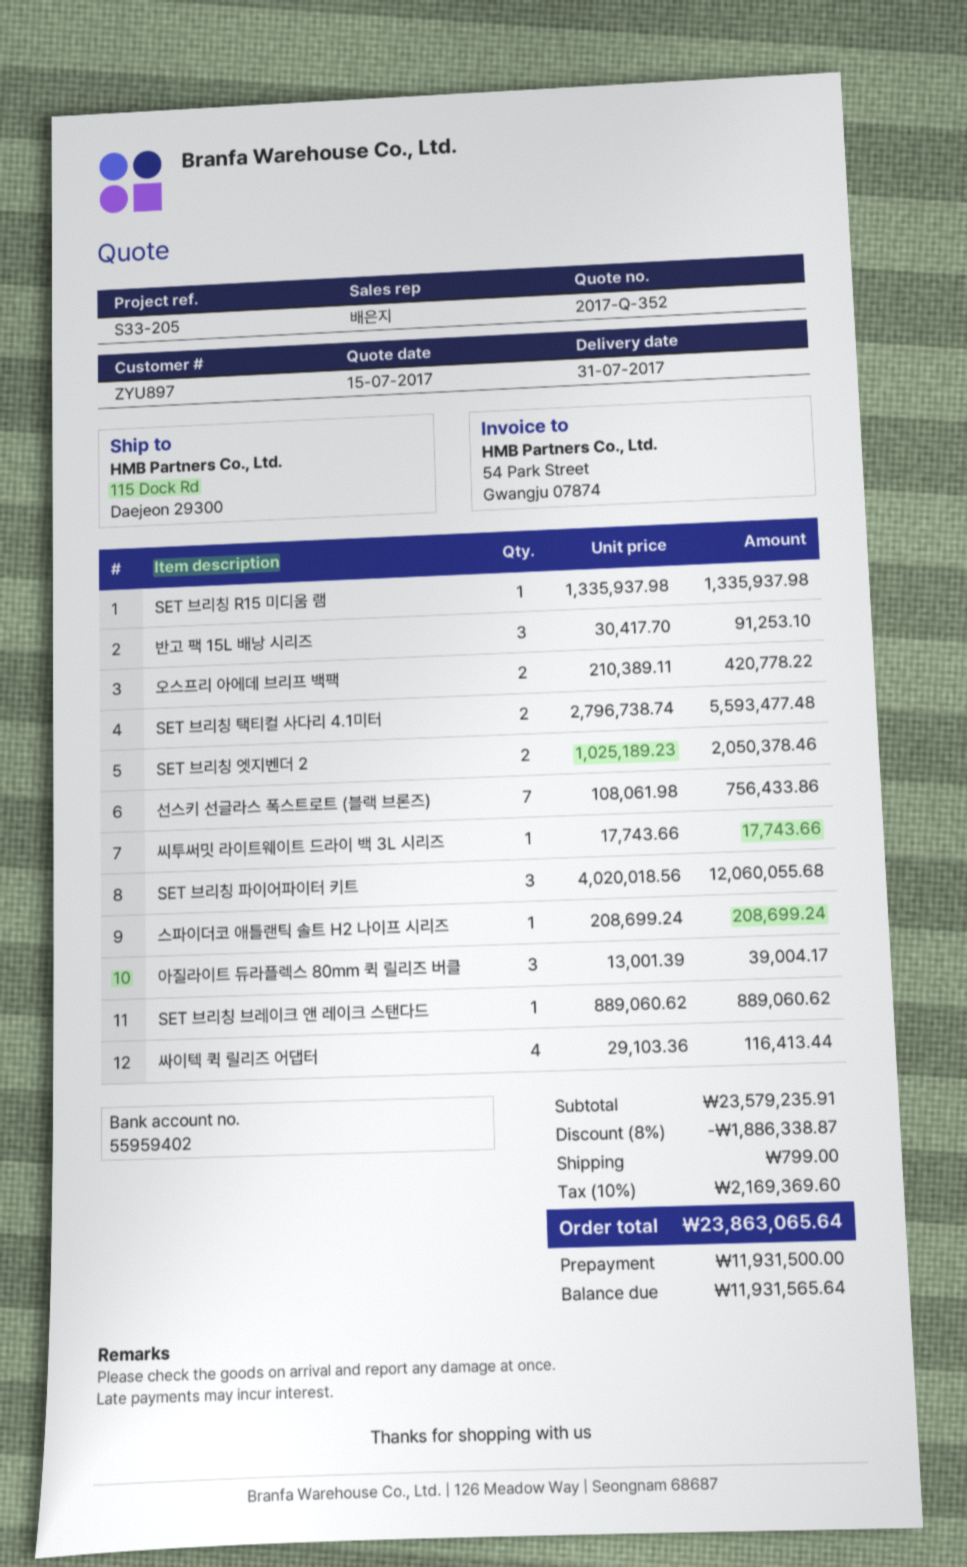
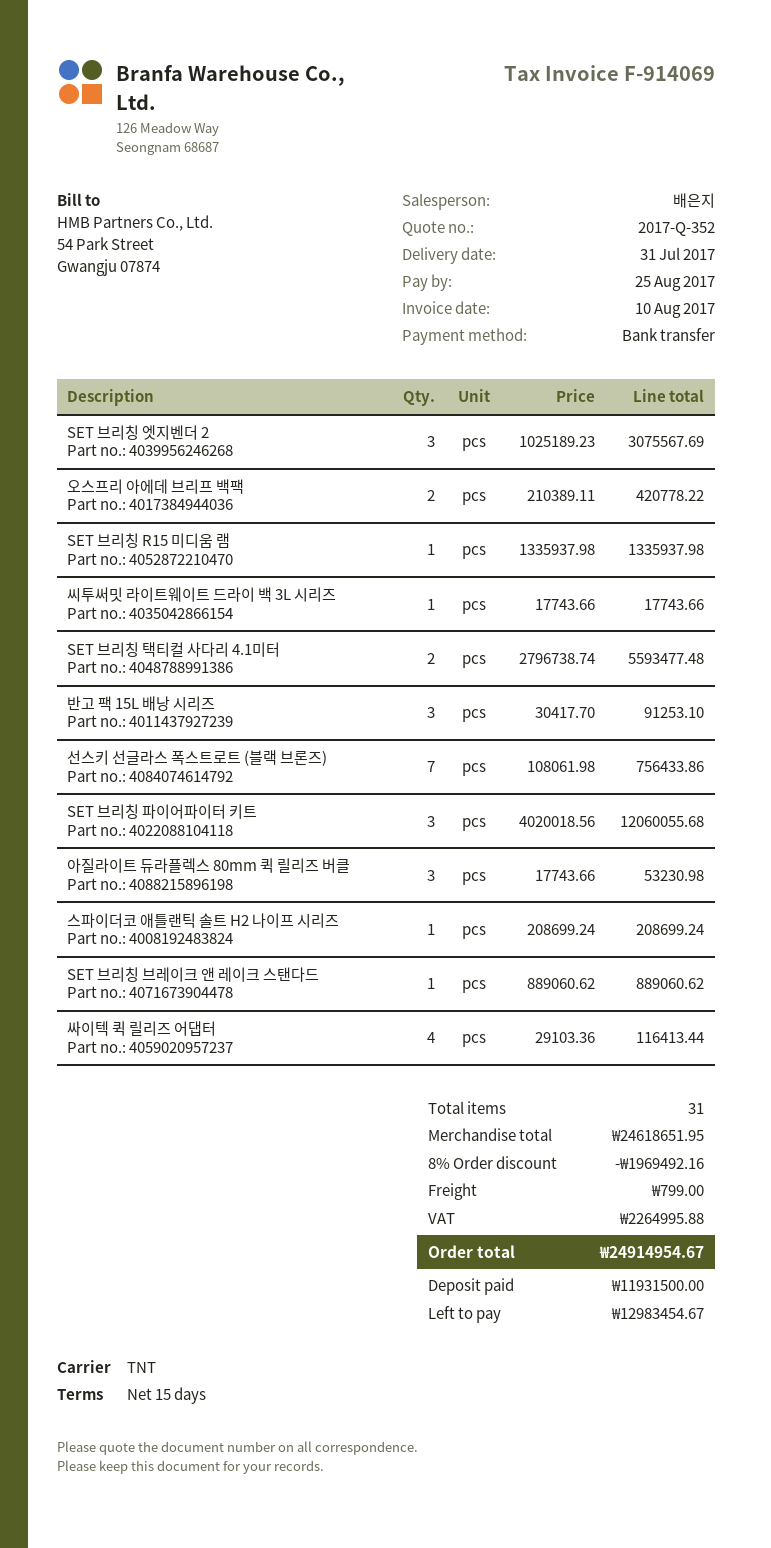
SET 브리칭 엣지벤더 2: 2 x 1025189.23 = 2050378.46 -> 3 x 1025189.23 = 3075567.69
아질라이트 듀라플렉스 80mm 퀵 릴리즈 버클: 3 x 13001.39 = 39004.17 -> 3 x 17743.66 = 53230.98
subtotal: 23579235.91 -> 24618651.95
discount: 8% = 1886338.87 -> 8% = 1969492.16
tax: 2169369.60 -> 2264995.88
total: 23863065.64 -> 24914954.67
balance: 11931565.64 -> 12983454.67

